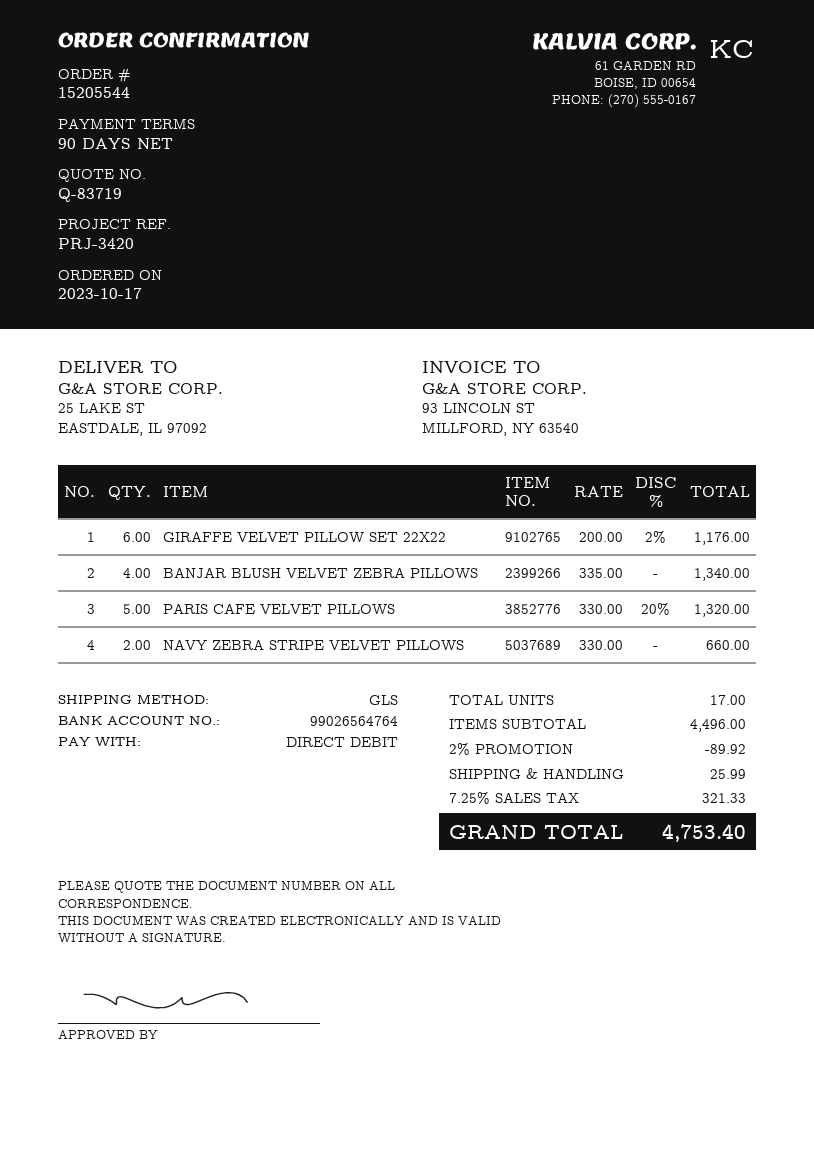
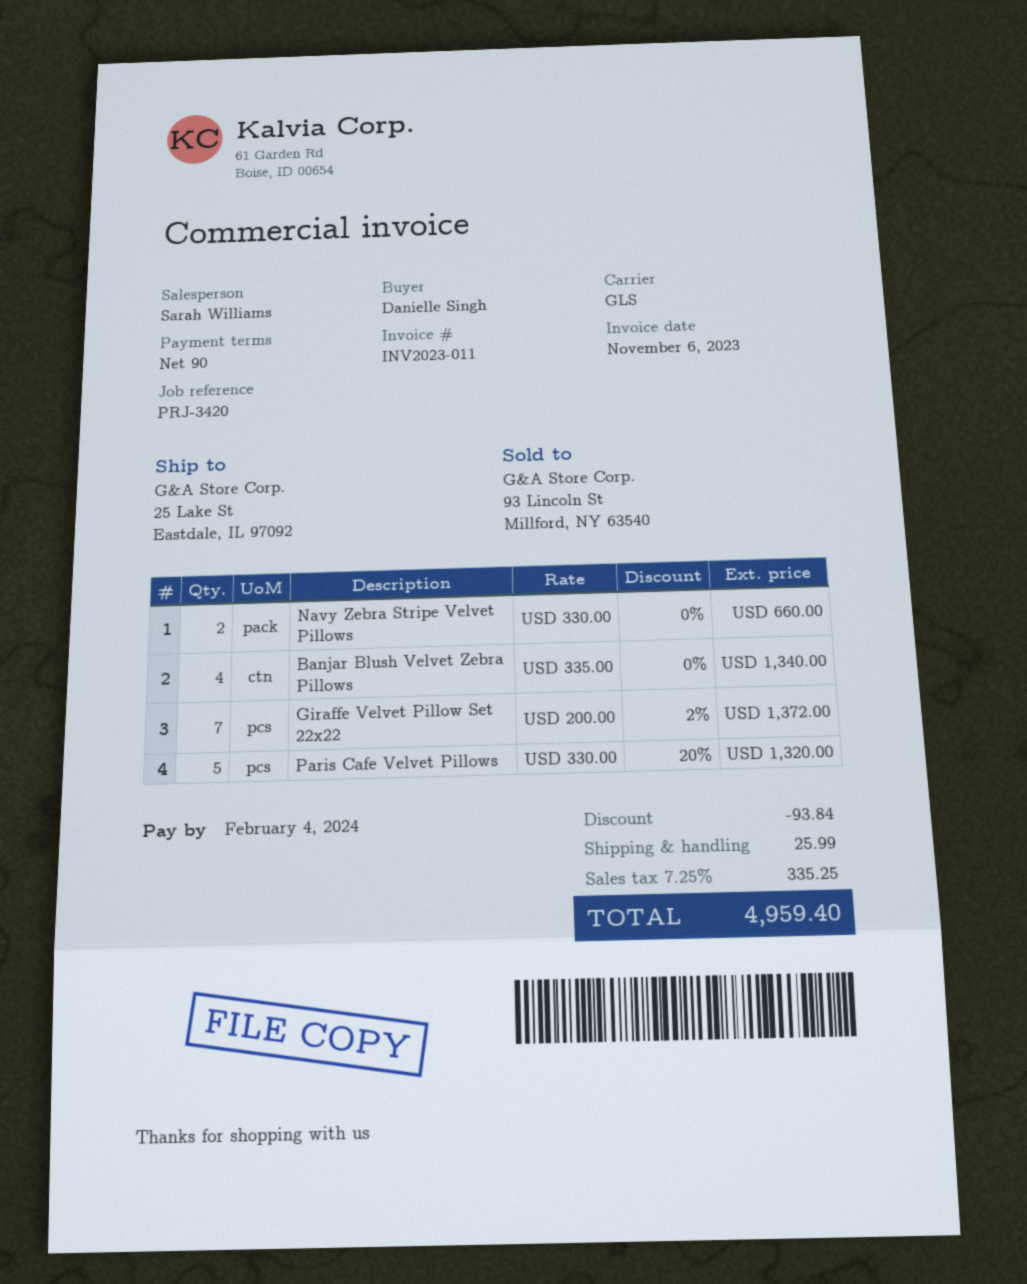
GIRAFFE VELVET PILLOW SET 22X22: 6 x 200.00 - 2% = 1176.00 -> 7 x 200.00 - 2% = 1372.00
discount: 89.92 -> 93.84
tax: 7.25% = 321.33 -> 7.25% = 335.25
total: 4753.40 -> 4959.40

